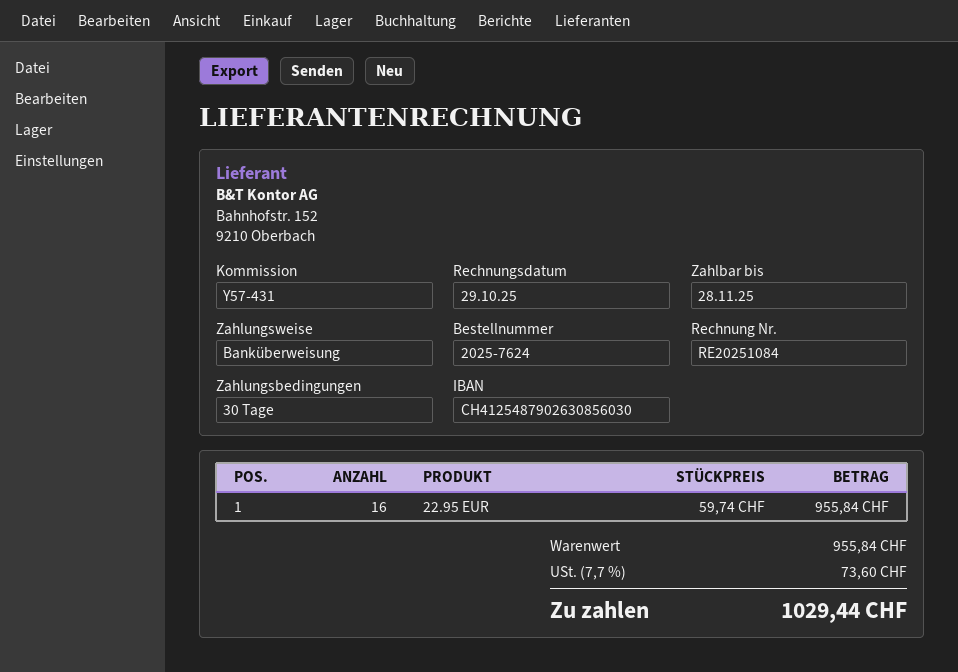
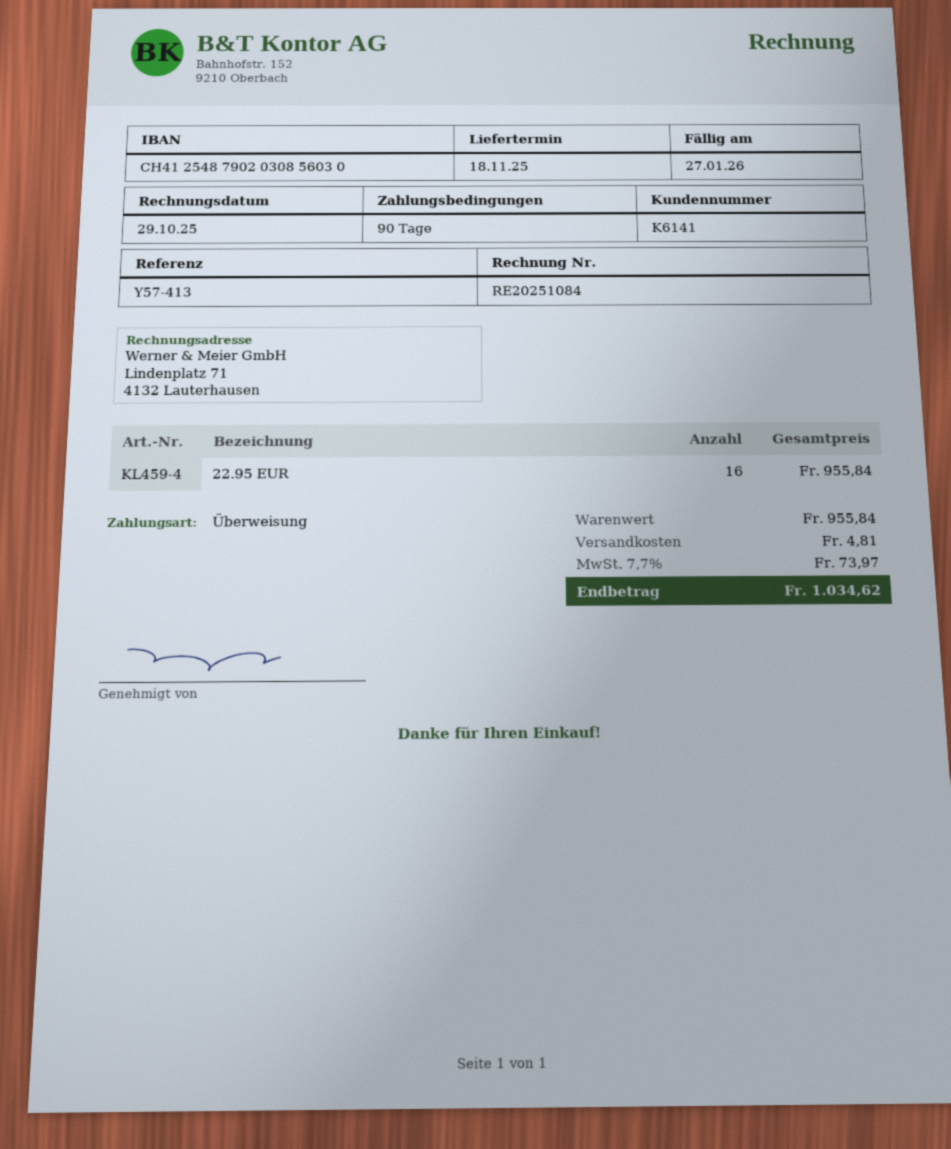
payment terms: 30 days -> 90 days
due date: 2025-11-28 -> 2026-01-27
reference: Y57-431 -> Y57-413
bank account: CH4125487902630856030 -> CH4125487902030856030
shipping: none -> 4.81
tax: 7.7% = 73.60 -> 7.7% = 73.97
total: 1029.44 -> 1034.62

